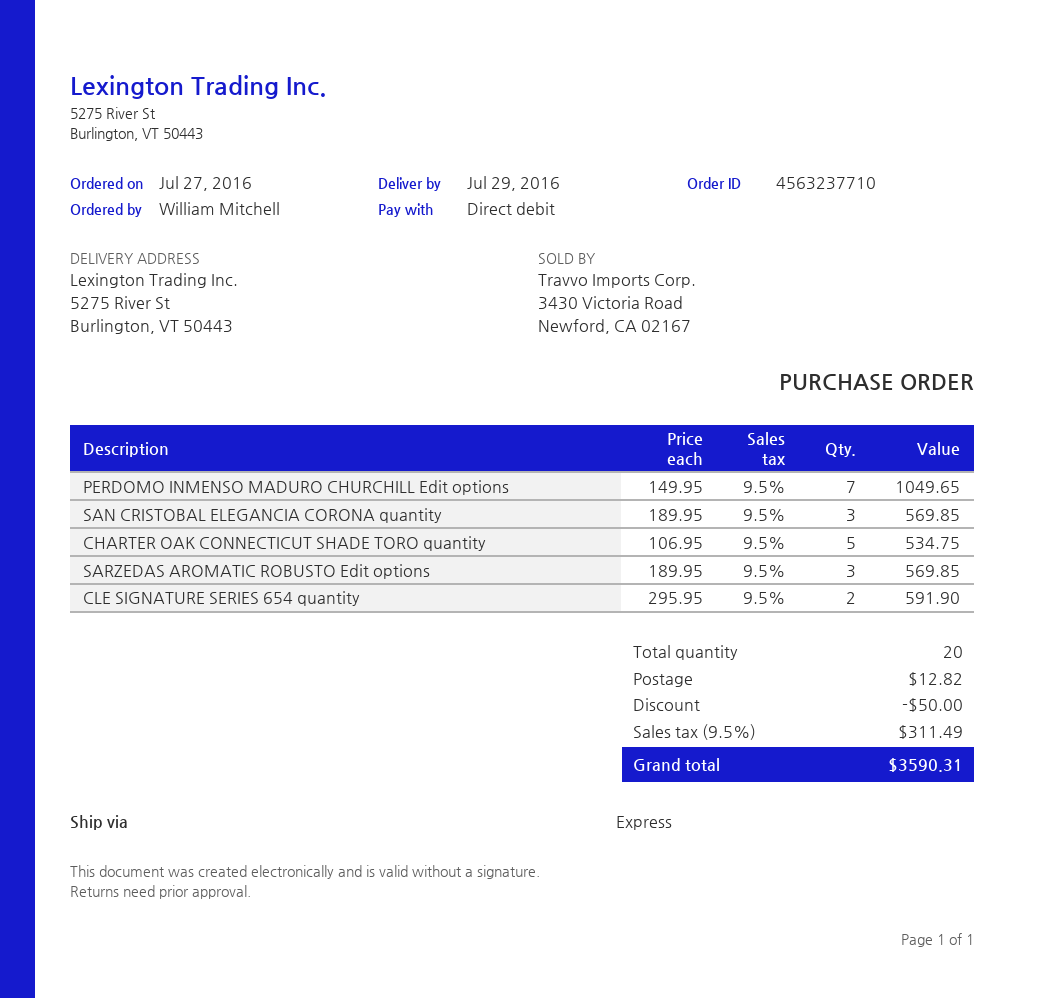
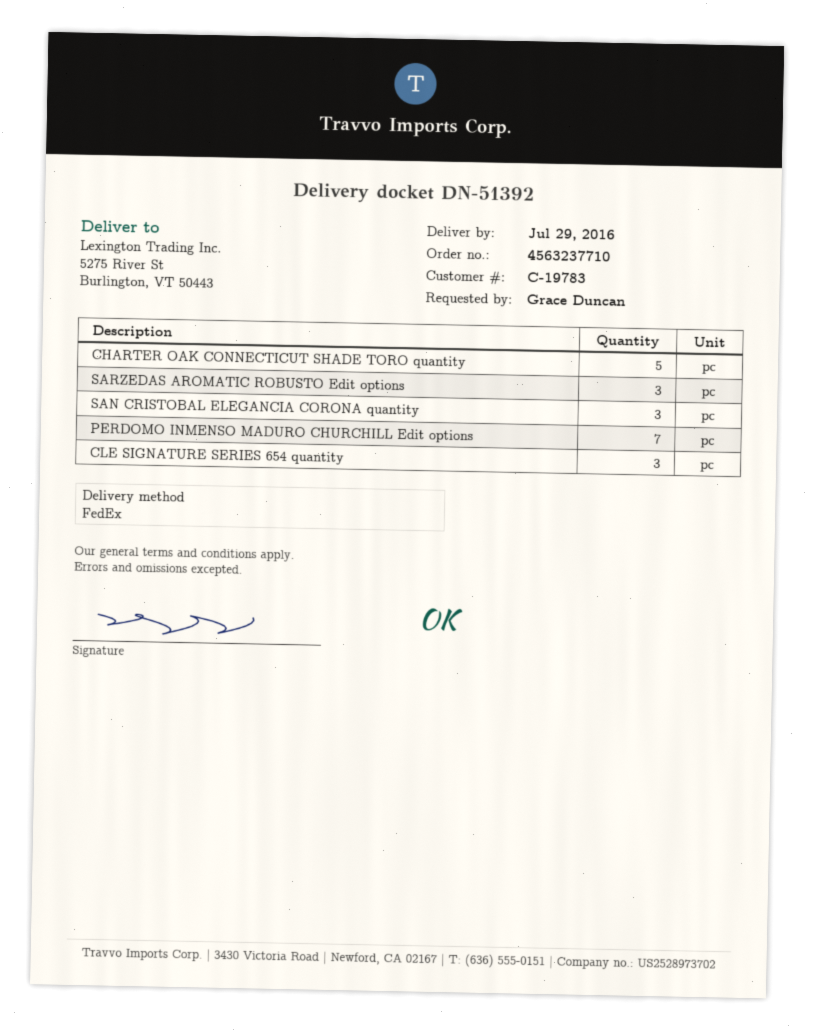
ordered by: William Mitchell -> Grace Duncan
shipping method: express -> FedEx
CLE SIGNATURE SERIES 654 quantity: 2 -> 3

